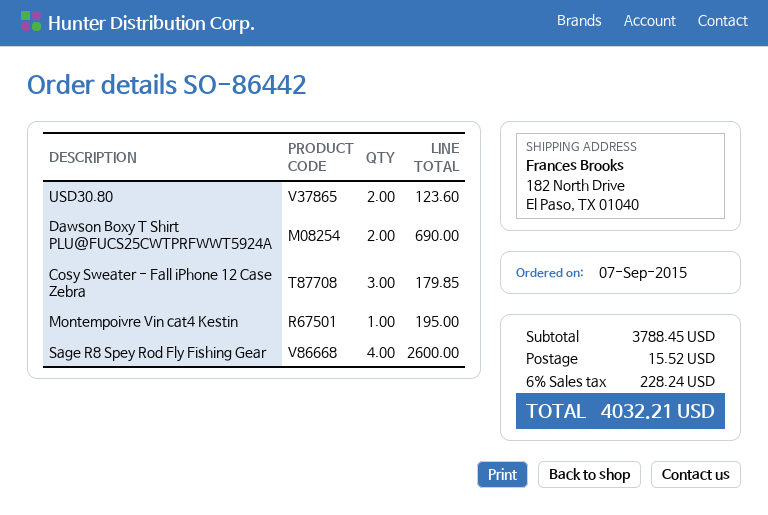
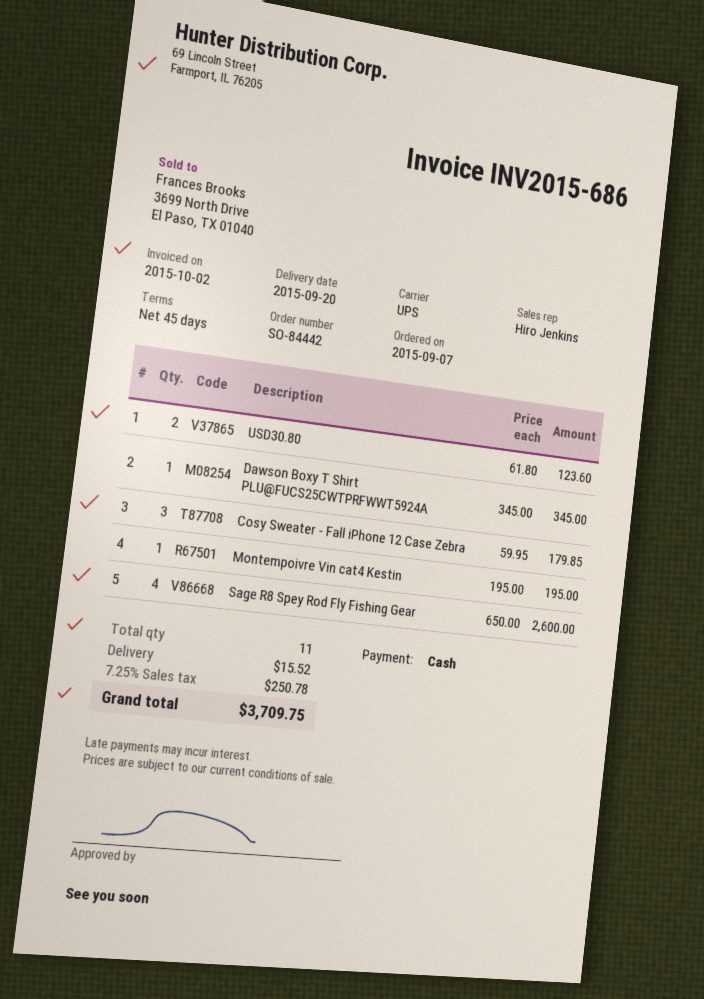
order number: SO-86442 -> SO-84442
Dawson Boxy T Shirt PLU@FUCS25CWTPRFWWT5924A: 2 for 690.00 -> 1 for 345.00
tax: 6% = 228.24 -> 7.25% = 250.78
total: 4032.21 -> 3709.75

